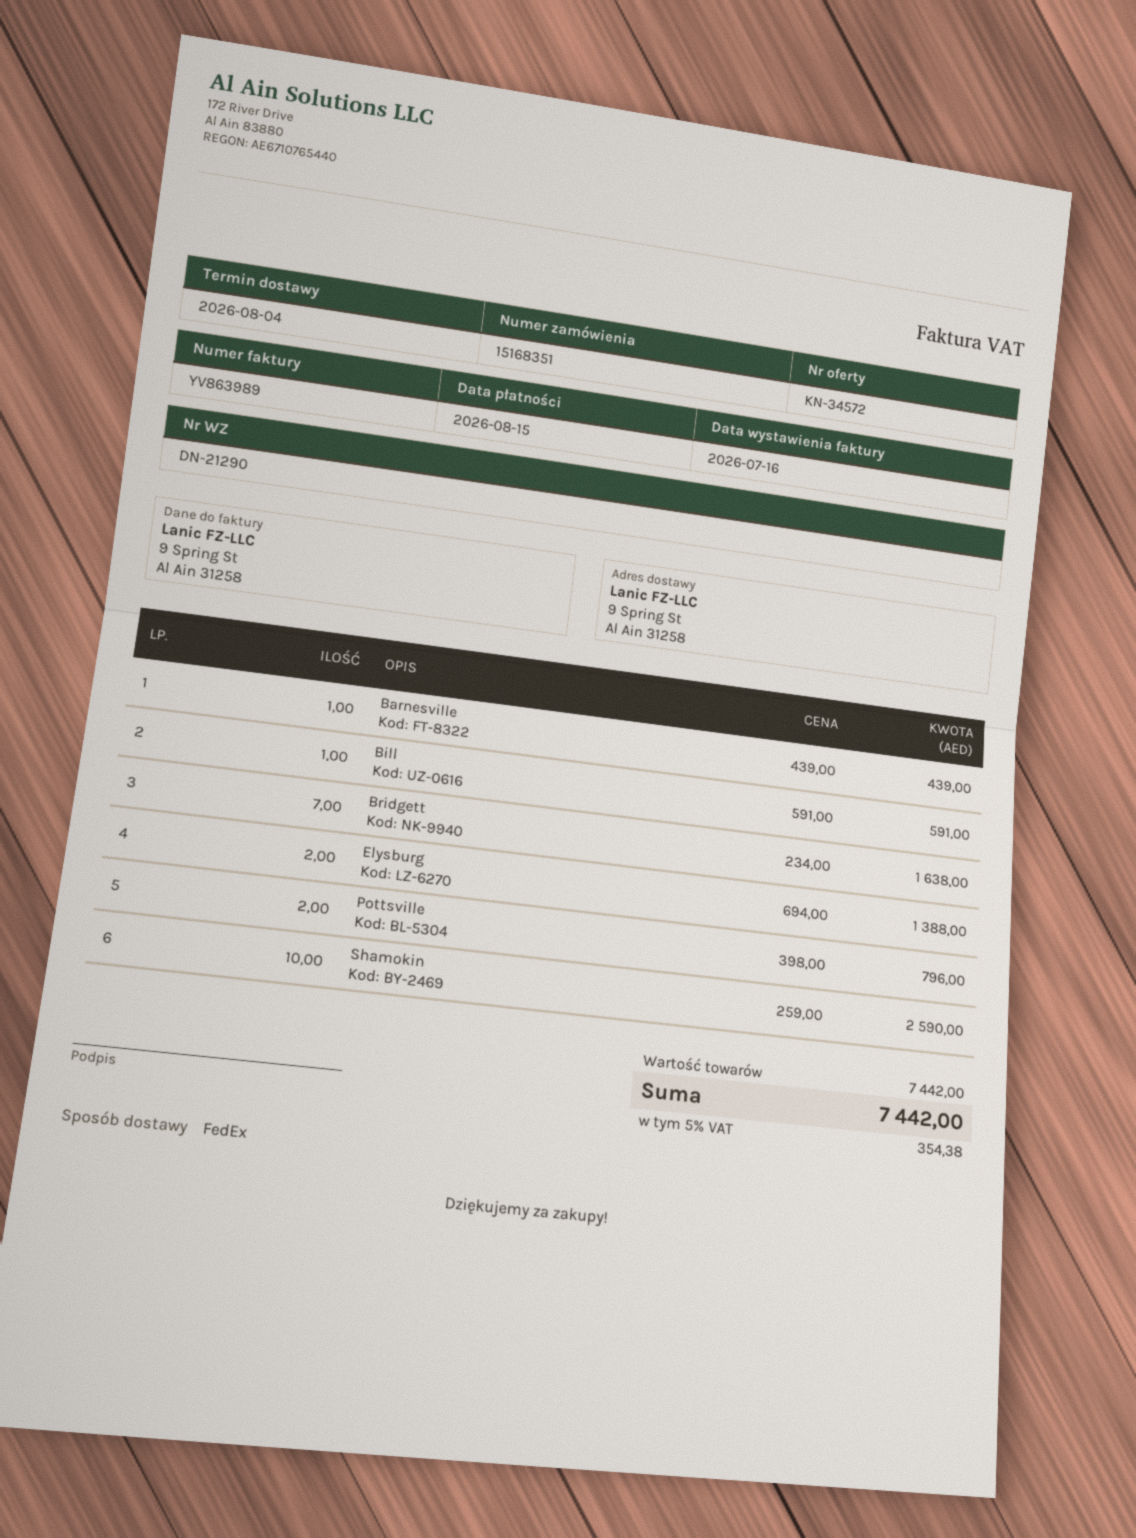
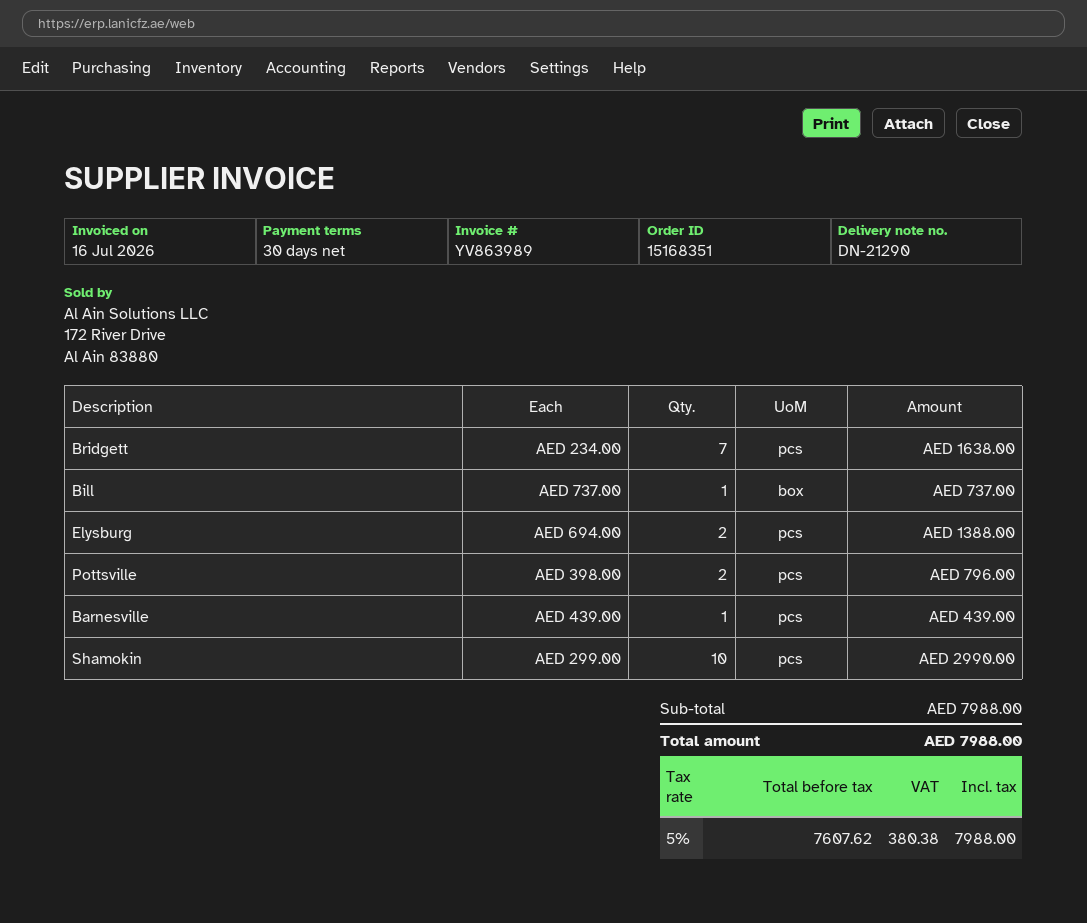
Bill: 1 x 591.00 = 591.00 -> 1 x 737.00 = 737.00
Shamokin: 10 x 259.00 = 2590.00 -> 10 x 299.00 = 2990.00
subtotal: 7442.00 -> 7988.00
tax: 5% = 354.38 -> 5% = 380.38
total: 7442.00 -> 7988.00

